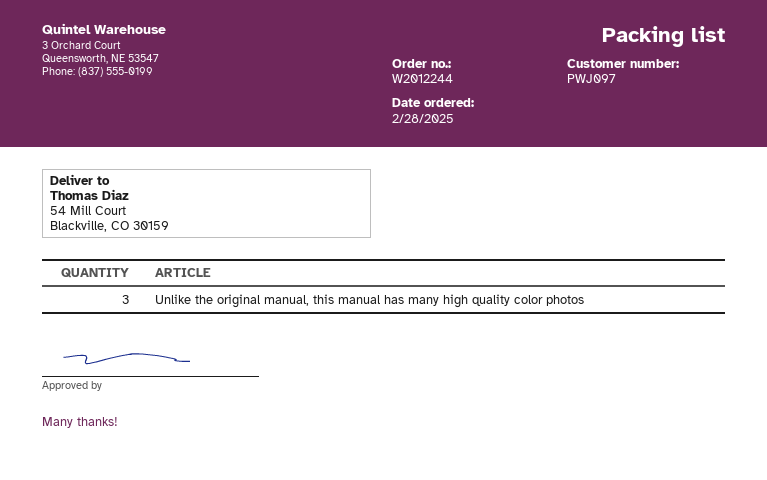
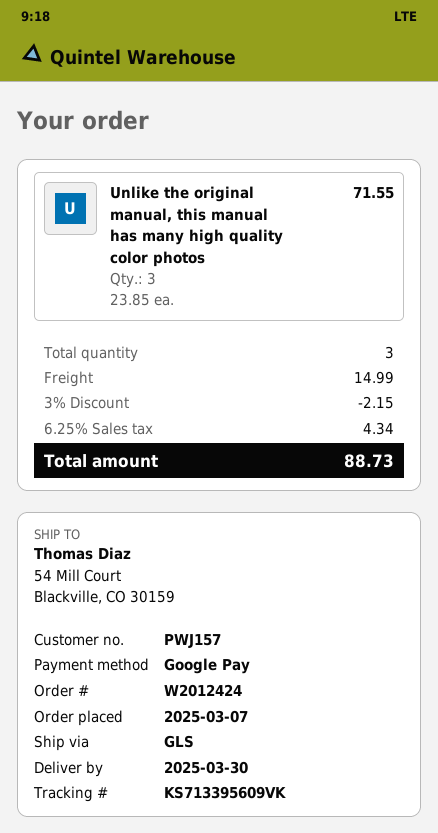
order number: W2012244 -> W2012424
order date: 2025-02-28 -> 2025-03-07
customer number: PWJ097 -> PWJ157

